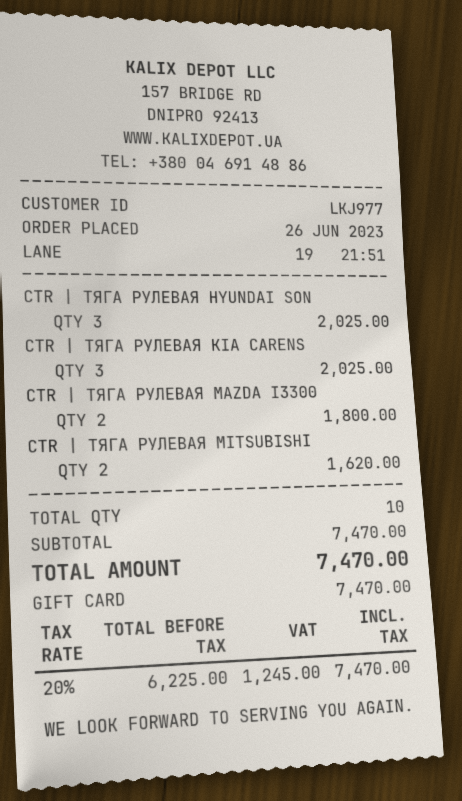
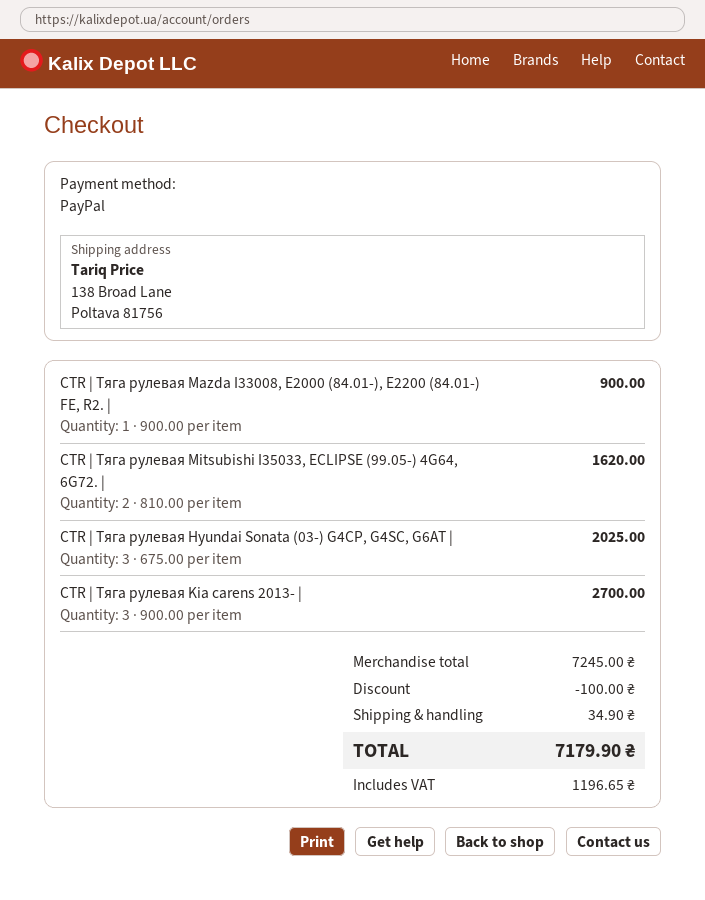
payment method: gift card -> PayPal
CTR | ТЯГА РУЛЕВАЯ KIA CARENS: 3 for 2025.00 -> 3 for 2700.00
CTR | ТЯГА РУЛЕВАЯ MAZDA I3300: 2 for 1800.00 -> 1 for 900.00
subtotal: 7470.00 -> 7245.00
discount: none -> 100.00
shipping: none -> 34.90
tax: 1245.00 -> 1196.65
total: 7470.00 -> 7179.90

